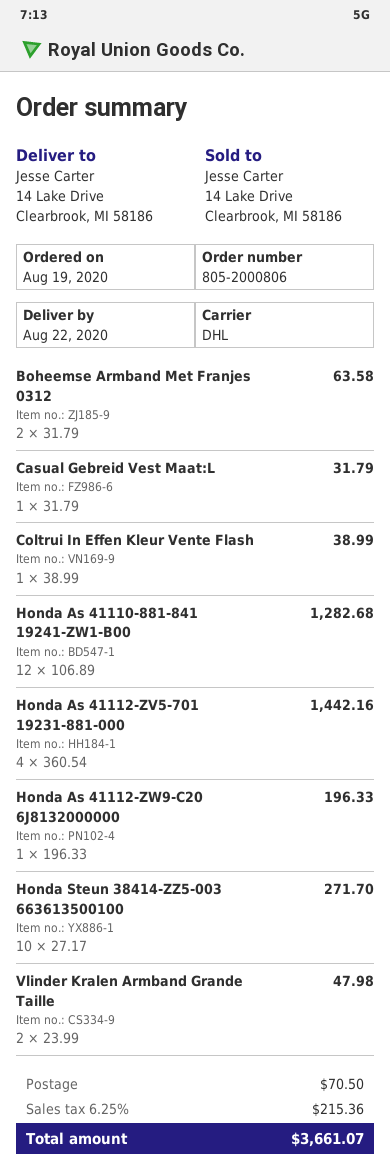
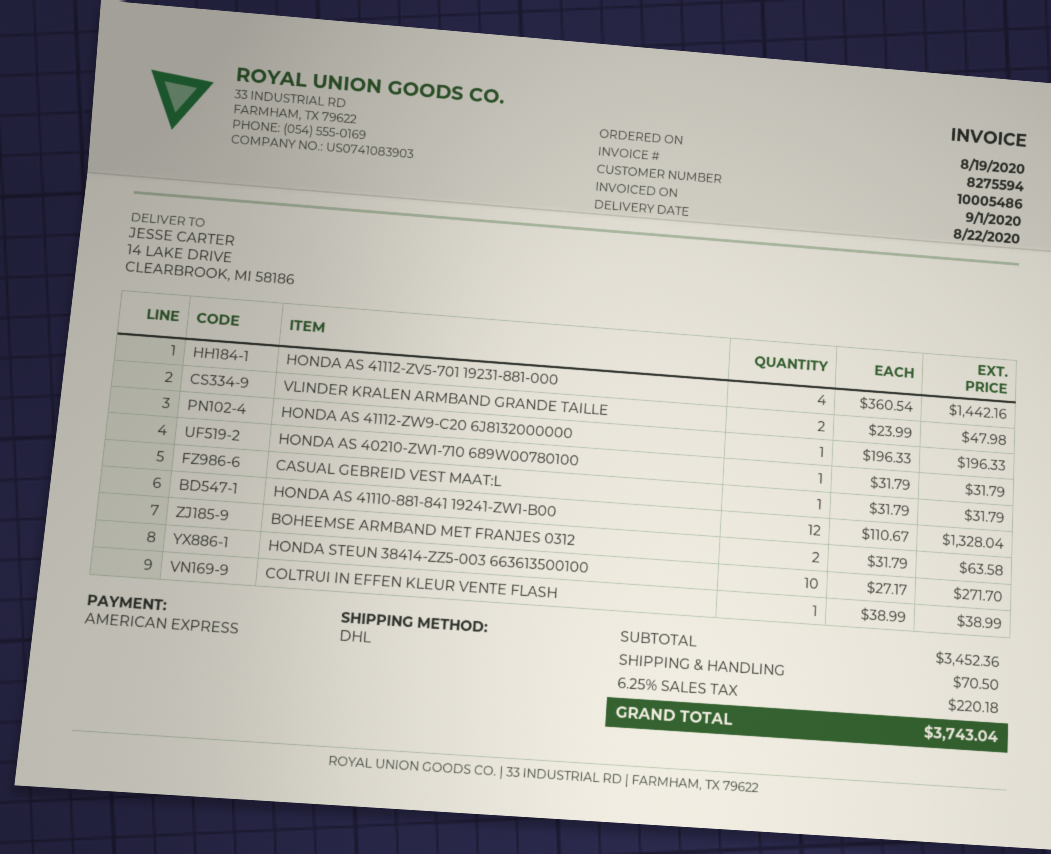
Honda As 41110-881-841 19241-ZW1-B00: 12 x 106.89 = 1282.68 -> 12 x 110.67 = 1328.04
HONDA AS 40210-ZW1-710 689W00780100: none -> 1 x 31.79 = 31.79
tax: 6.25% = 215.36 -> 6.25% = 220.18
total: 3661.07 -> 3743.04

